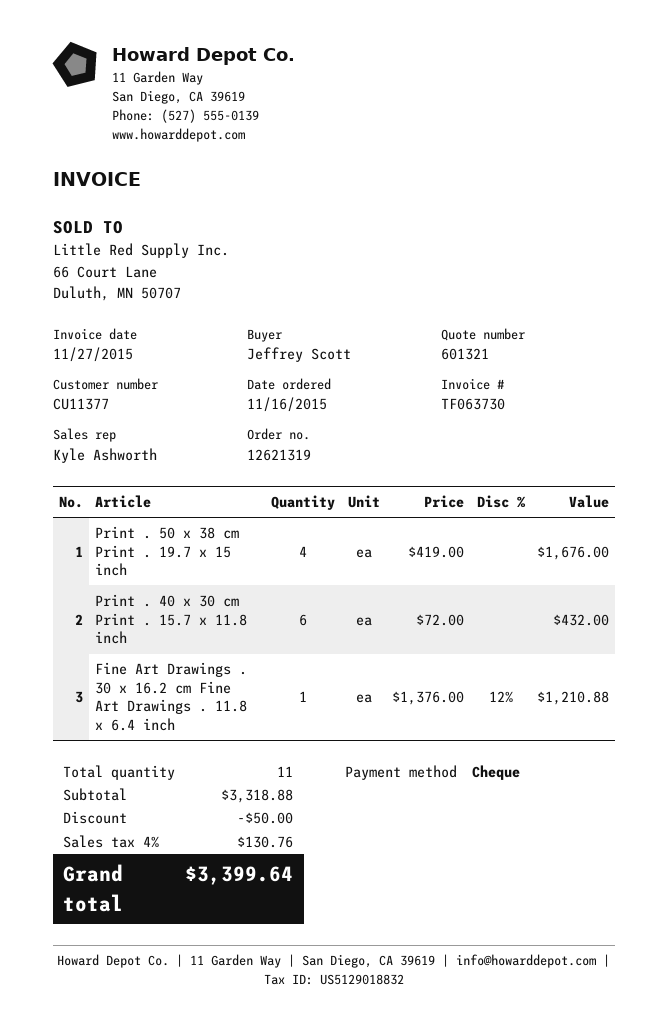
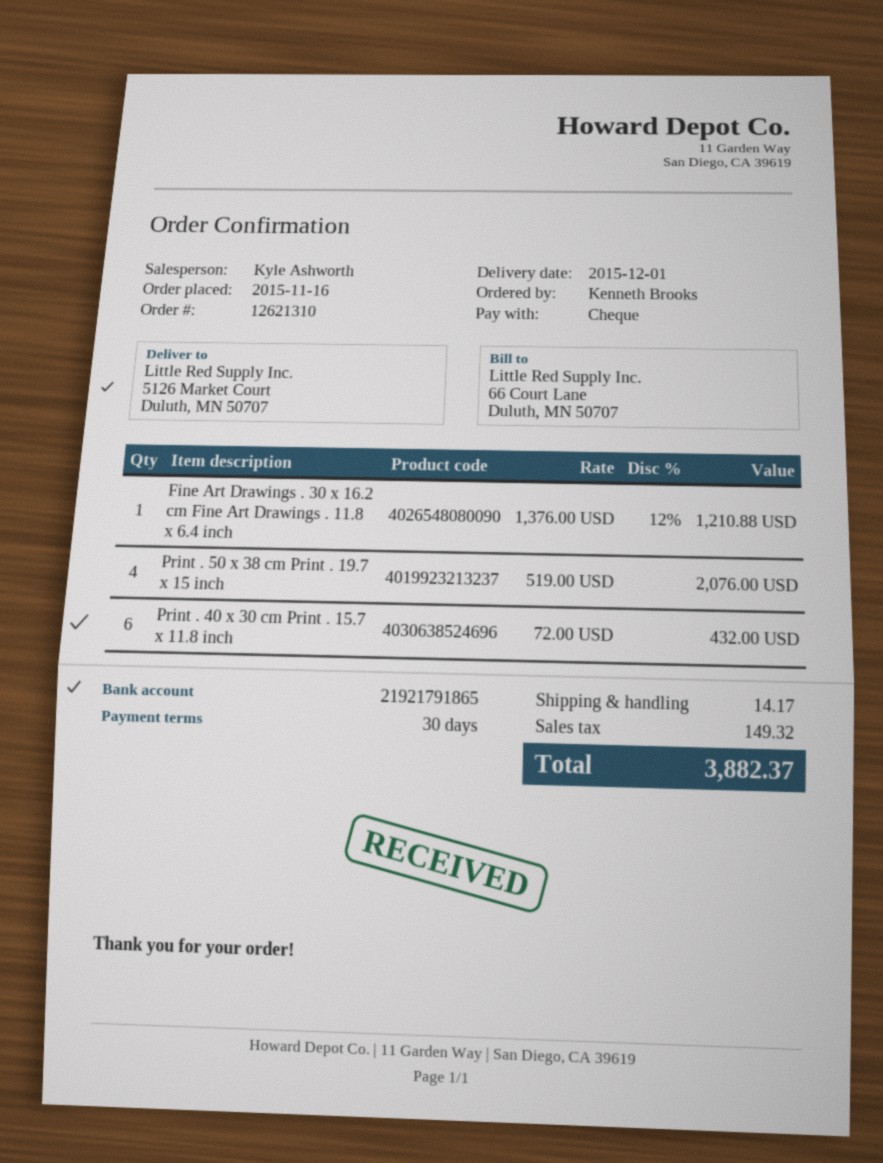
order number: 12621319 -> 12621310
ordered by: Jeffrey Scott -> Kenneth Brooks
Print . 50 x 38 cm Print . 19.7 x 15 inch: 4 x 419.00 = 1676.00 -> 4 x 519.00 = 2076.00
discount: 50.00 -> none
shipping: none -> 14.17
tax: 130.76 -> 149.32
total: 3399.64 -> 3882.37

